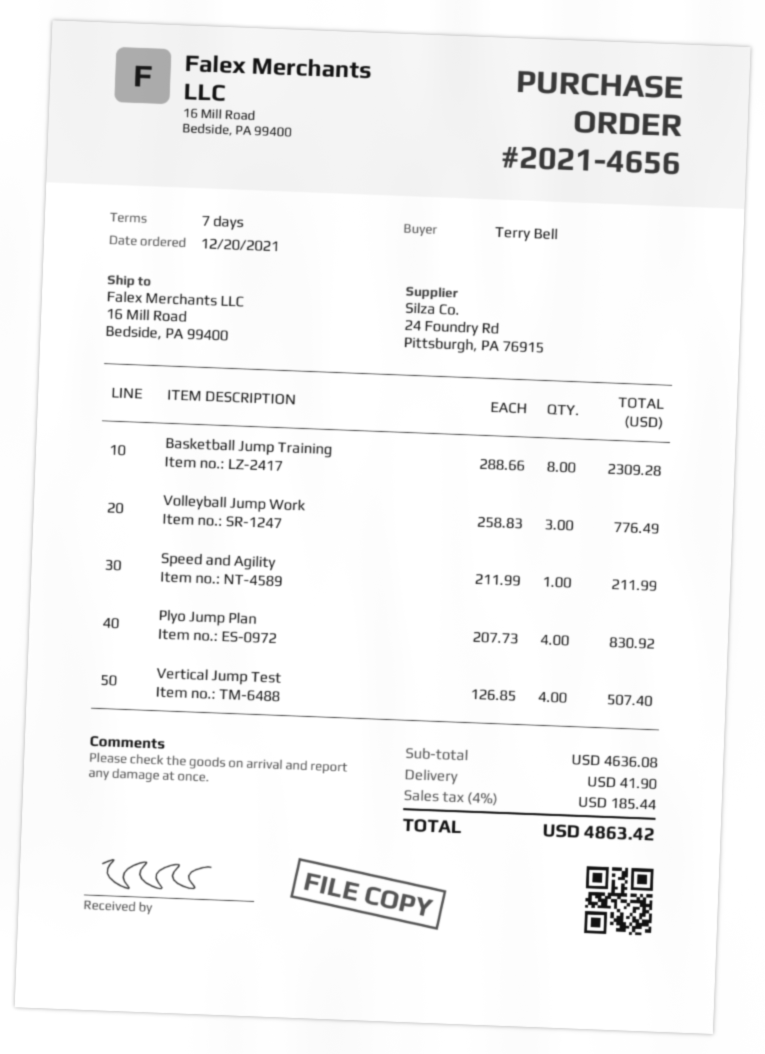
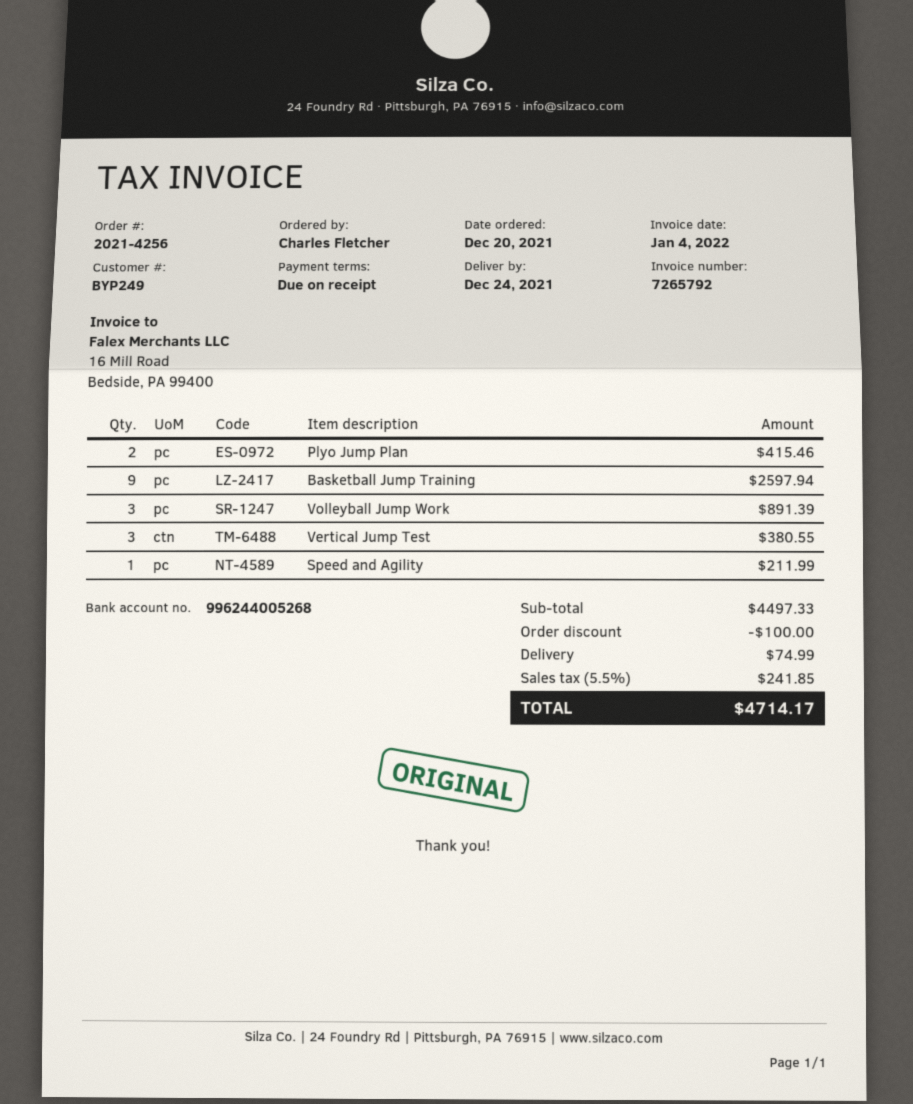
order number: 2021-4656 -> 2021-4256
payment terms: 7 days -> on receipt
ordered by: Terry Bell -> Charles Fletcher
Basketball Jump Training: 8 for 2309.28 -> 9 for 2597.94
Volleyball Jump Work: 3 for 776.49 -> 3 for 891.39
Plyo Jump Plan: 4 for 830.92 -> 2 for 415.46
Vertical Jump Test: 4 for 507.40 -> 3 for 380.55
subtotal: 4636.08 -> 4497.33
discount: none -> 100.00
shipping: 41.90 -> 74.99
tax: 4% = 185.44 -> 5.5% = 241.85
total: 4863.42 -> 4714.17

